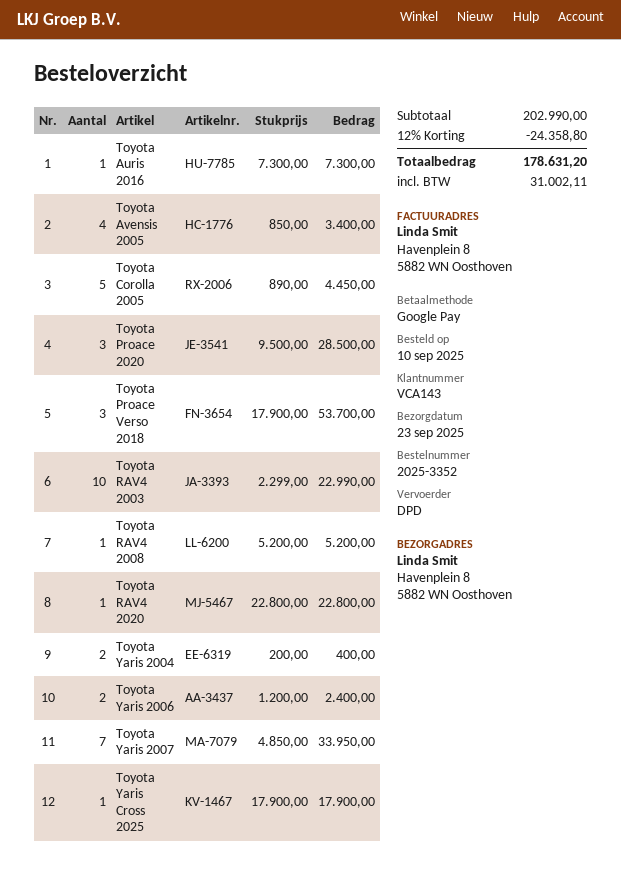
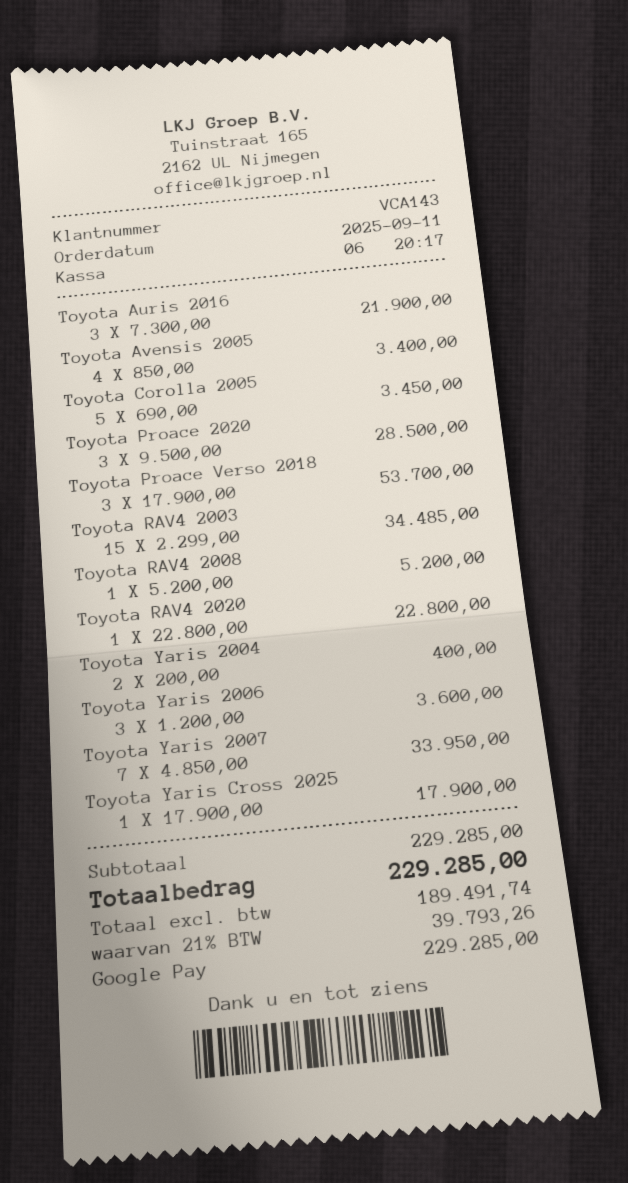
order date: 2025-09-10 -> 2025-09-11
Toyota Auris 2016: 1 x 7300.00 = 7300.00 -> 3 x 7300.00 = 21900.00
Toyota Corolla 2005: 5 x 890.00 = 4450.00 -> 5 x 690.00 = 3450.00
Toyota RAV4 2003: 10 x 2299.00 = 22990.00 -> 15 x 2299.00 = 34485.00
Toyota Yaris 2006: 2 x 1200.00 = 2400.00 -> 3 x 1200.00 = 3600.00
subtotal: 202990.00 -> 229285.00
discount: 12% = 24358.80 -> none
tax: 31002.11 -> 39793.26
total: 178631.20 -> 229285.00

